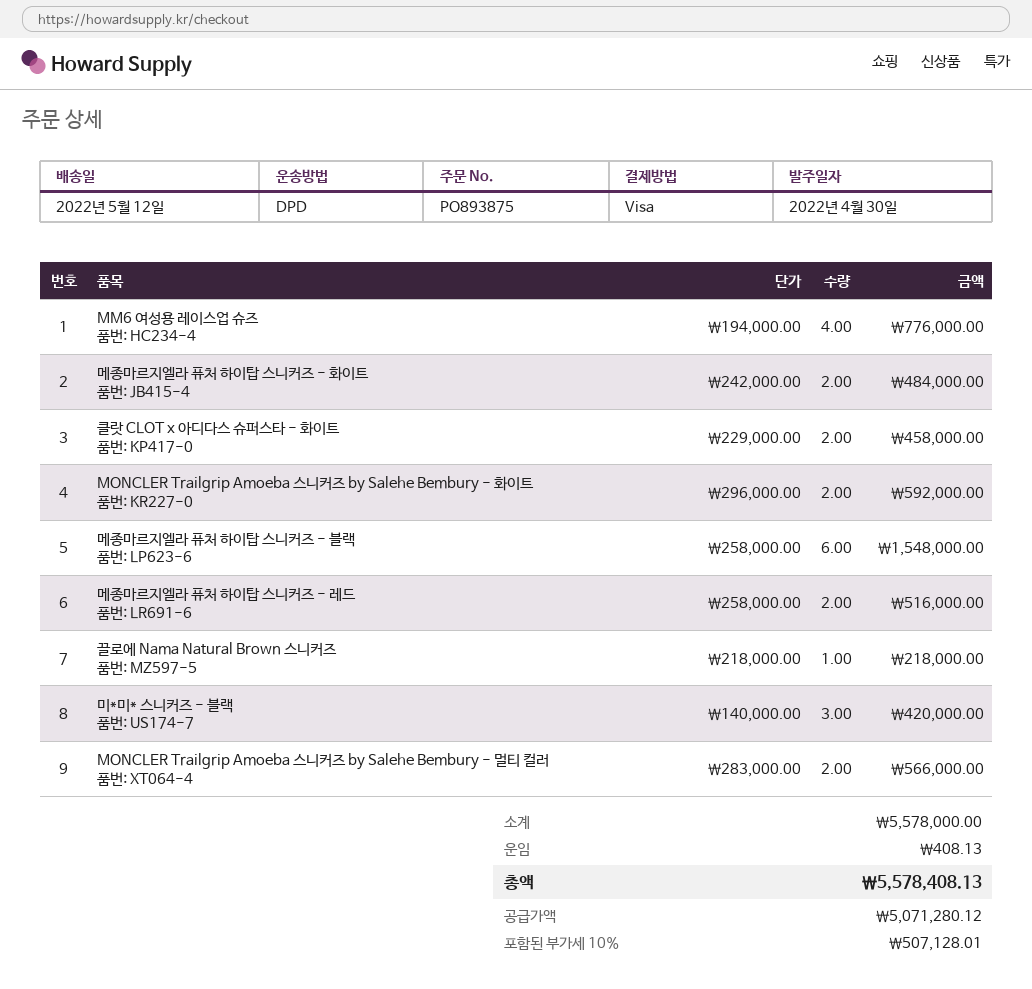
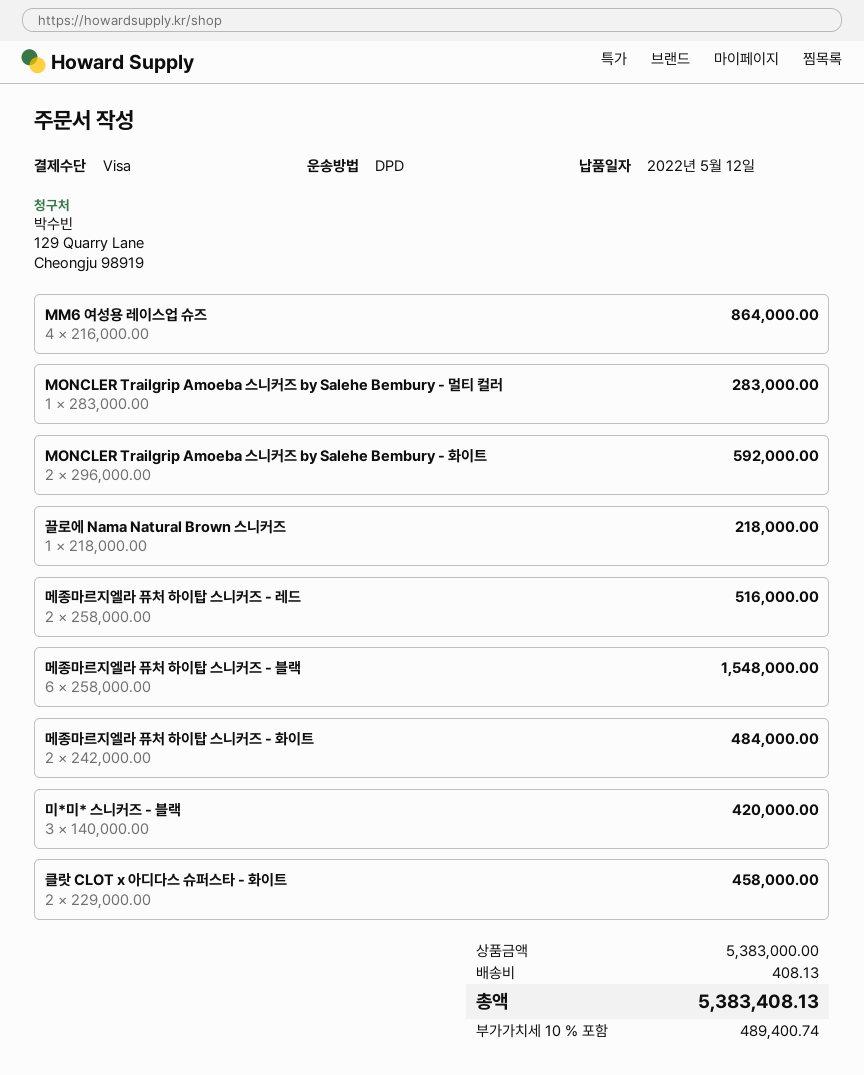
MM6 여성용 레이스업 슈즈: 4 x 194000.00 = 776000.00 -> 4 x 216000.00 = 864000.00
MONCLER Trailgrip Amoeba 스니커즈 by Salehe Bembury - 멀티 컬러: 2 x 283000.00 = 566000.00 -> 1 x 283000.00 = 283000.00
subtotal: 5578000.00 -> 5383000.00
tax: 10% = 507128.01 -> 10% = 489400.74
total: 5578408.13 -> 5383408.13

